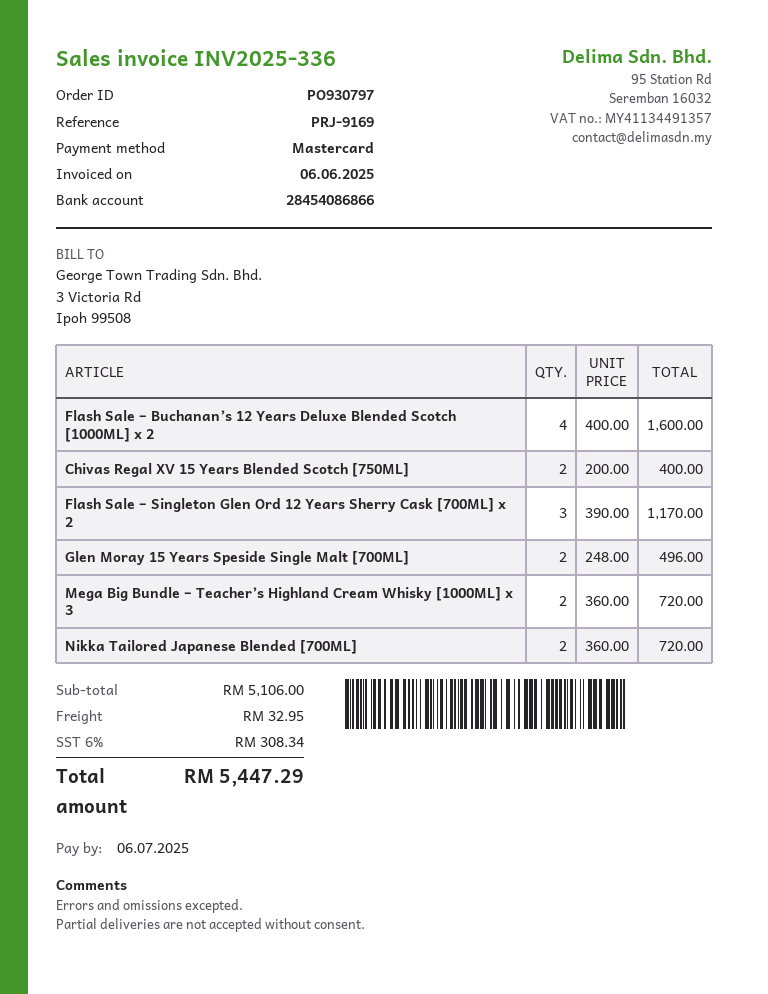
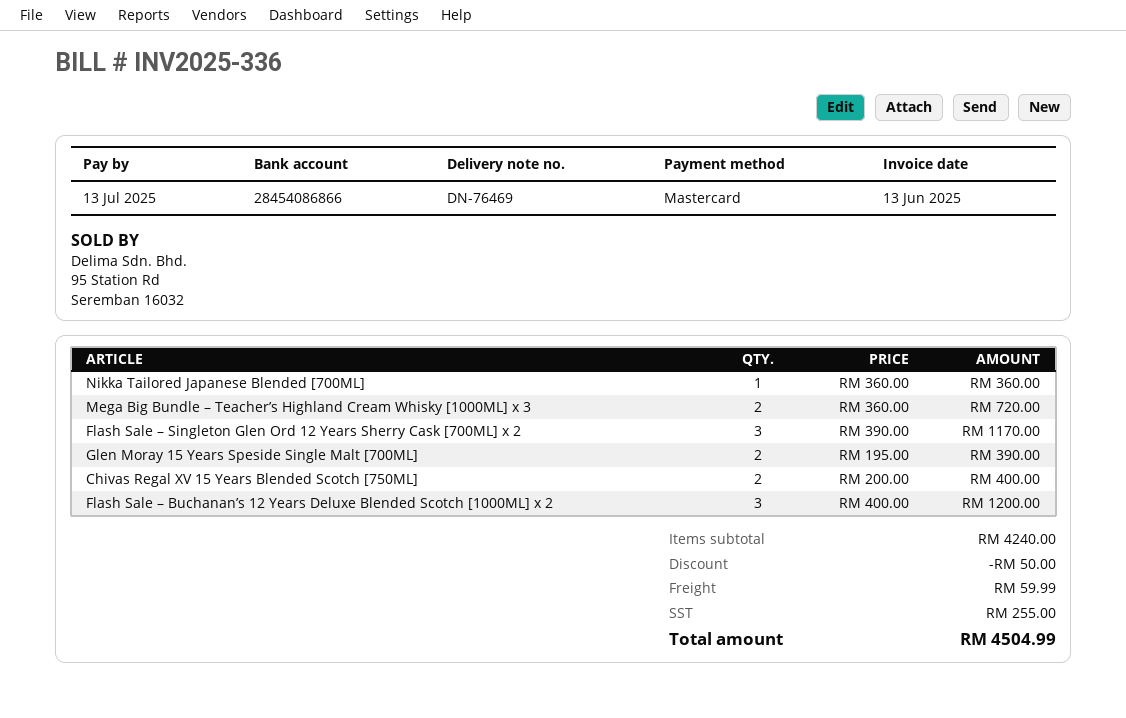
invoice date: 2025-06-06 -> 2025-06-13
due date: 2025-07-06 -> 2025-07-13
Flash Sale – Buchanan’s 12 Years Deluxe Blended Scotch [1000ML] x 2: 4 x 400.00 = 1600.00 -> 3 x 400.00 = 1200.00
Glen Moray 15 Years Speside Single Malt [700ML]: 2 x 248.00 = 496.00 -> 2 x 195.00 = 390.00
Nikka Tailored Japanese Blended [700ML]: 2 x 360.00 = 720.00 -> 1 x 360.00 = 360.00
subtotal: 5106.00 -> 4240.00
discount: none -> 50.00
shipping: 32.95 -> 59.99
tax: 308.34 -> 255.00
total: 5447.29 -> 4504.99

